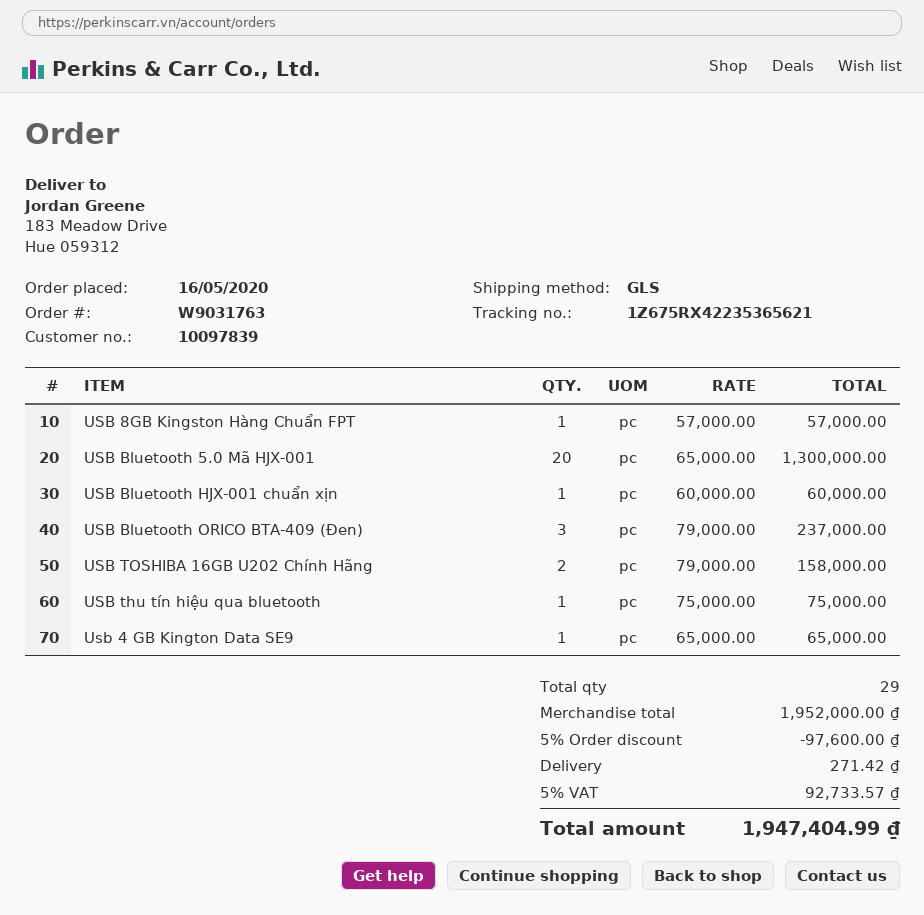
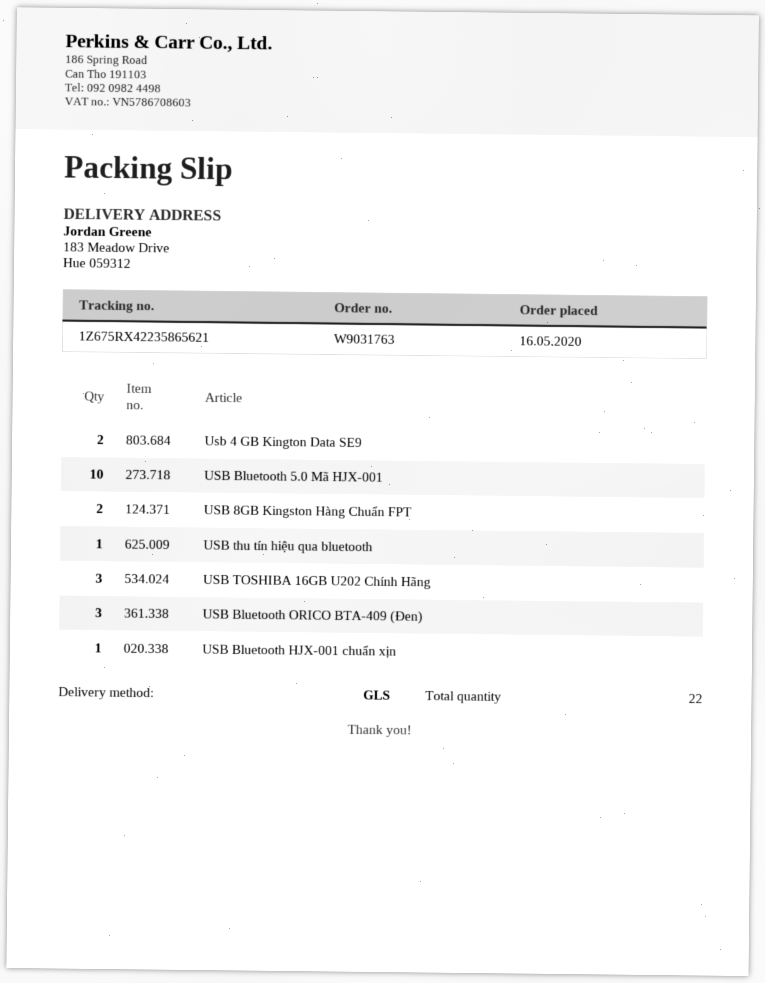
tracking number: 1Z675RX42235365621 -> 1Z675RX42235865621
USB 8GB Kingston Hàng Chuẩn FPT: 1 -> 2
USB Bluetooth 5.0 Mã HJX-001: 20 -> 10
USB TOSHIBA 16GB U202 Chính Hãng: 2 -> 3
Usb 4 GB Kington Data SE9: 1 -> 2
total quantity: 29 -> 22

